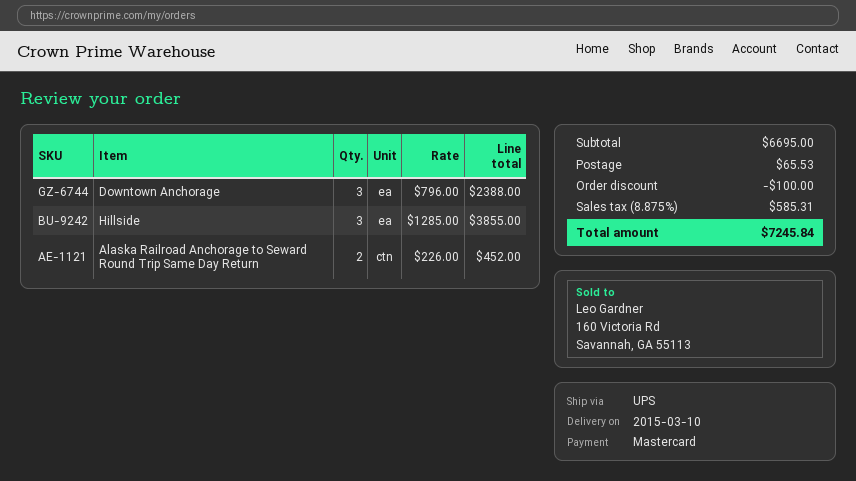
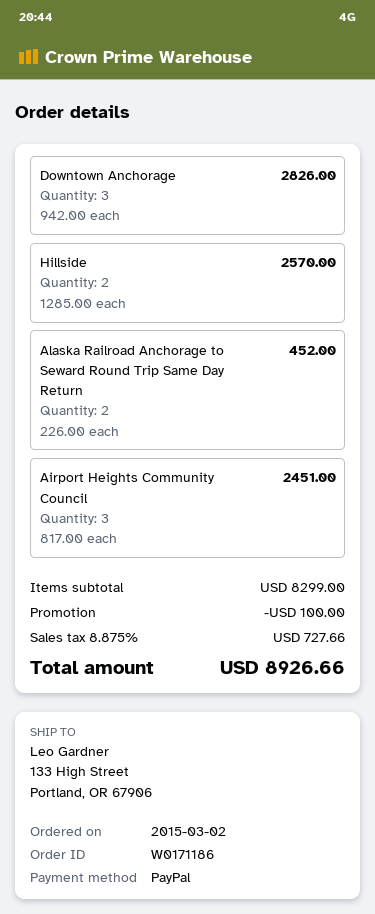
payment method: Mastercard -> PayPal
Downtown Anchorage: 3 x 796.00 = 2388.00 -> 3 x 942.00 = 2826.00
Hillside: 3 x 1285.00 = 3855.00 -> 2 x 1285.00 = 2570.00
Airport Heights Community Council: none -> 3 x 817.00 = 2451.00
subtotal: 6695.00 -> 8299.00
shipping: 65.53 -> none
tax: 8.875% = 585.31 -> 8.875% = 727.66
total: 7245.84 -> 8926.66

